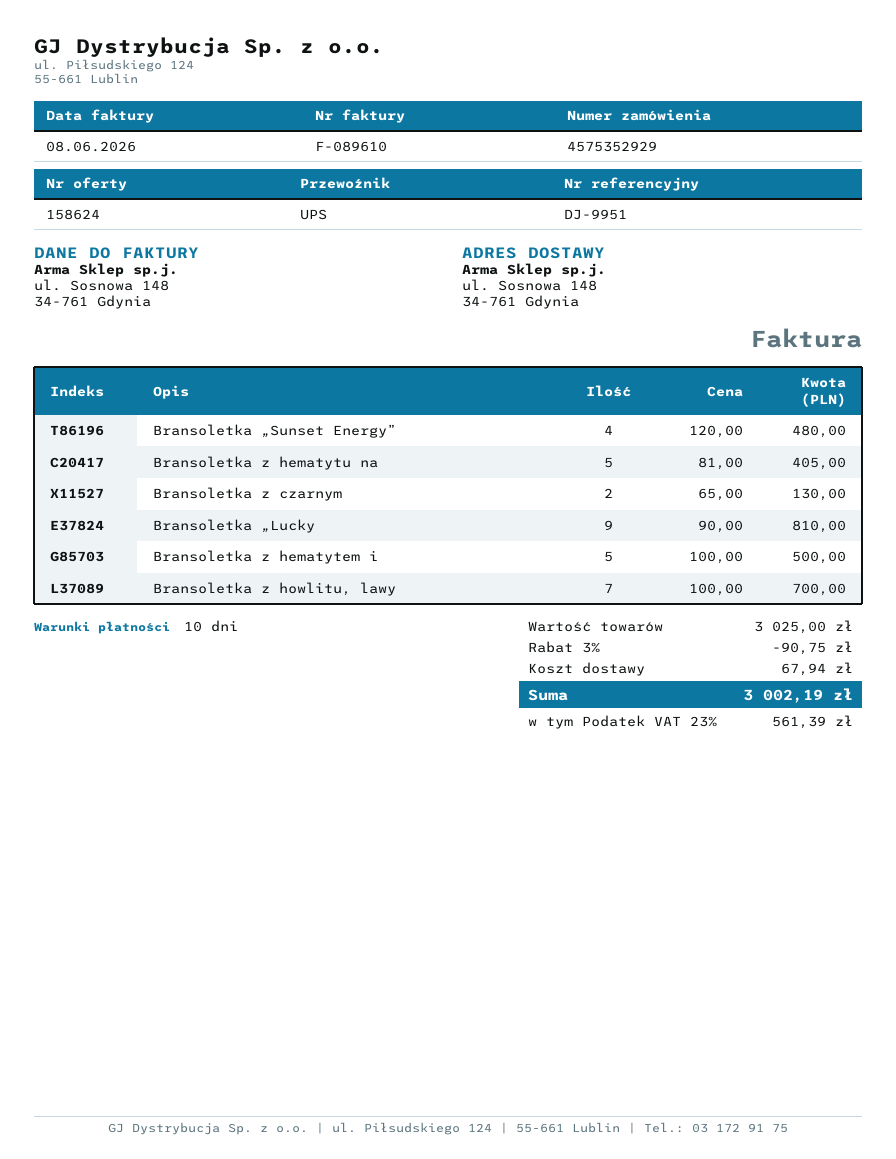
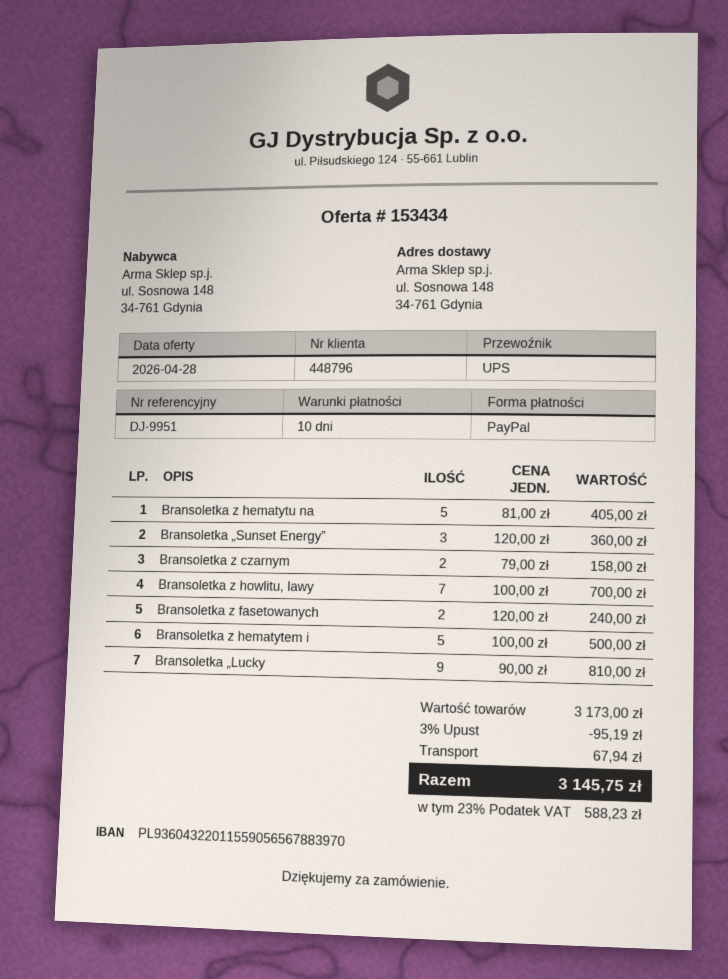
quote number: 158624 -> 153434
Bransoletka „Sunset Energy”: 4 x 120.00 = 480.00 -> 3 x 120.00 = 360.00
Bransoletka z czarnym: 2 x 65.00 = 130.00 -> 2 x 79.00 = 158.00
Bransoletka z fasetowanych: none -> 2 x 120.00 = 240.00
subtotal: 3025.00 -> 3173.00
discount: 3% = 90.75 -> 3% = 95.19
tax: 23% = 561.39 -> 23% = 588.23
total: 3002.19 -> 3145.75

